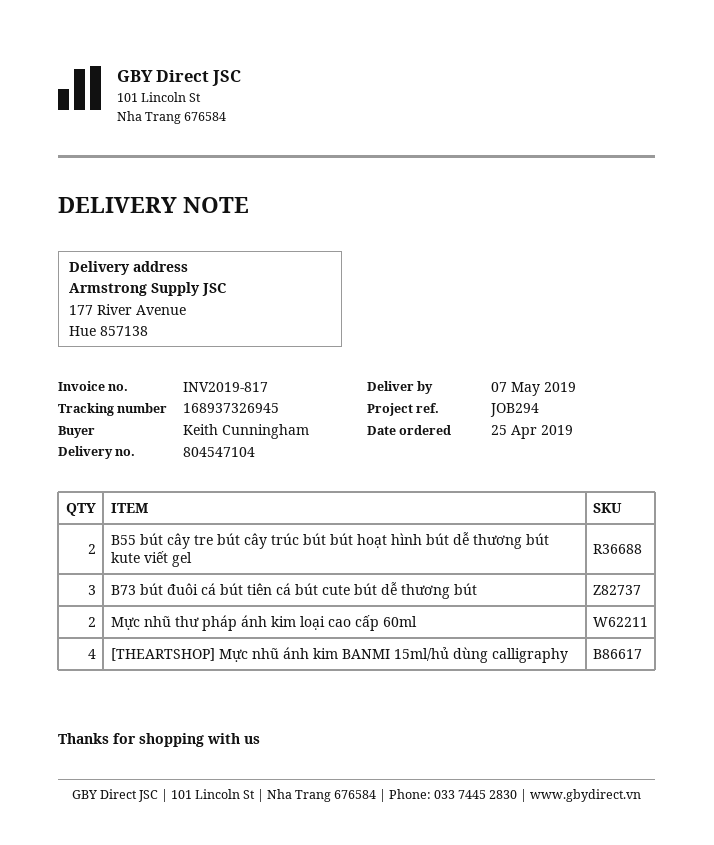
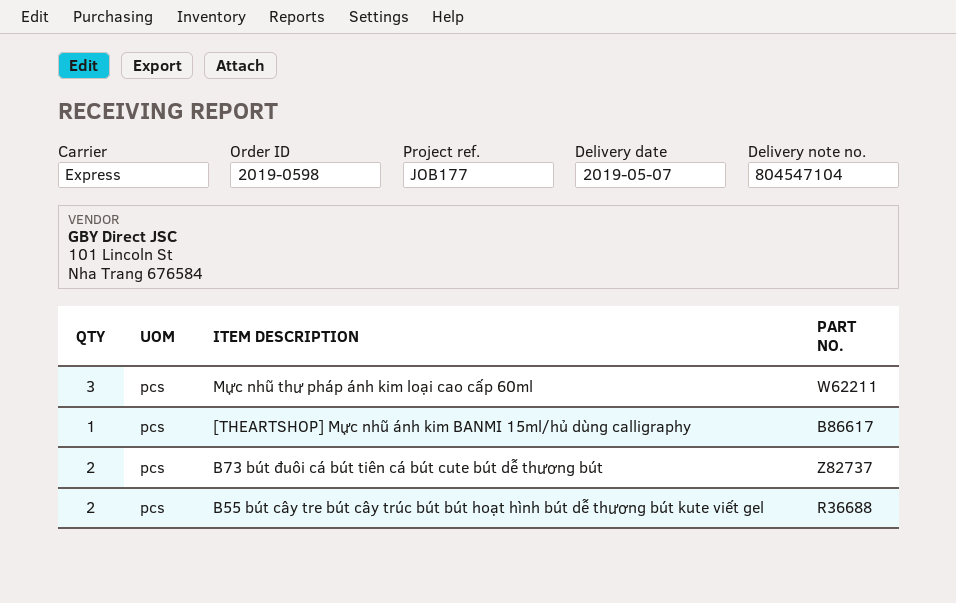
reference: JOB294 -> JOB177
B73 bút đuôi cá bút tiên cá bút cute bút dễ thương bút: 3 -> 2
Mực nhũ thư pháp ánh kim loại cao cấp 60ml: 2 -> 3
[THEARTSHOP] Mực nhũ ánh kim BANMI 15ml/hủ dùng calligraphy: 4 -> 1

